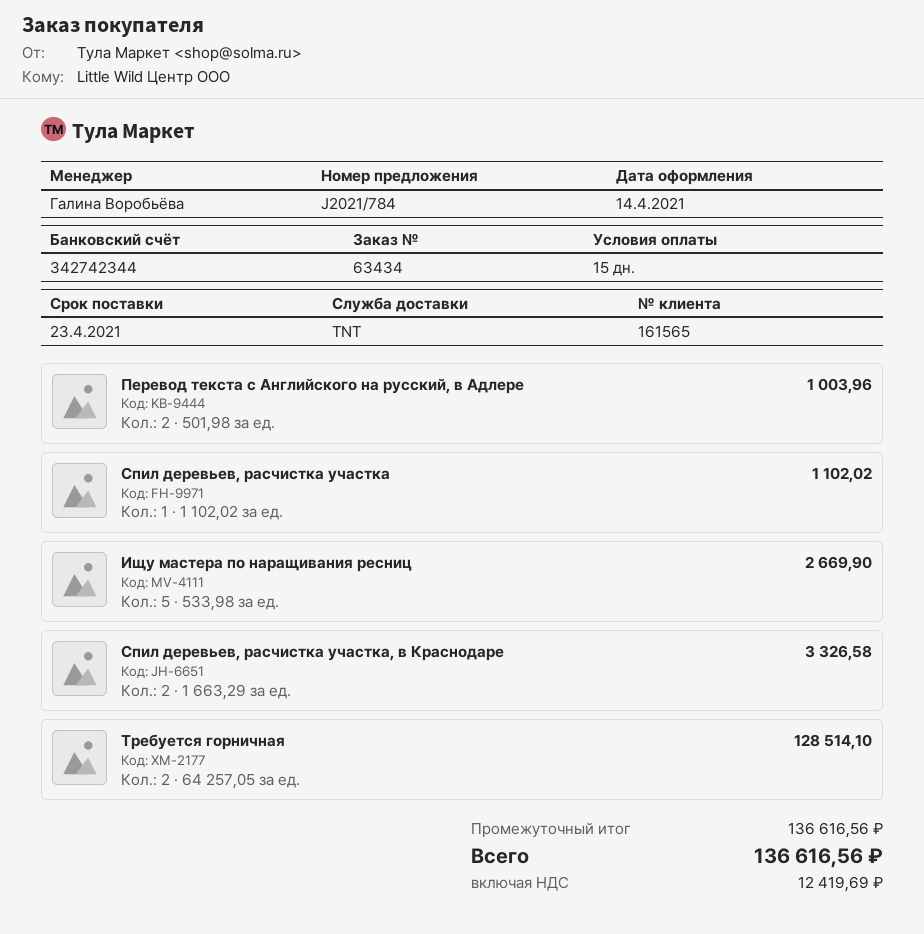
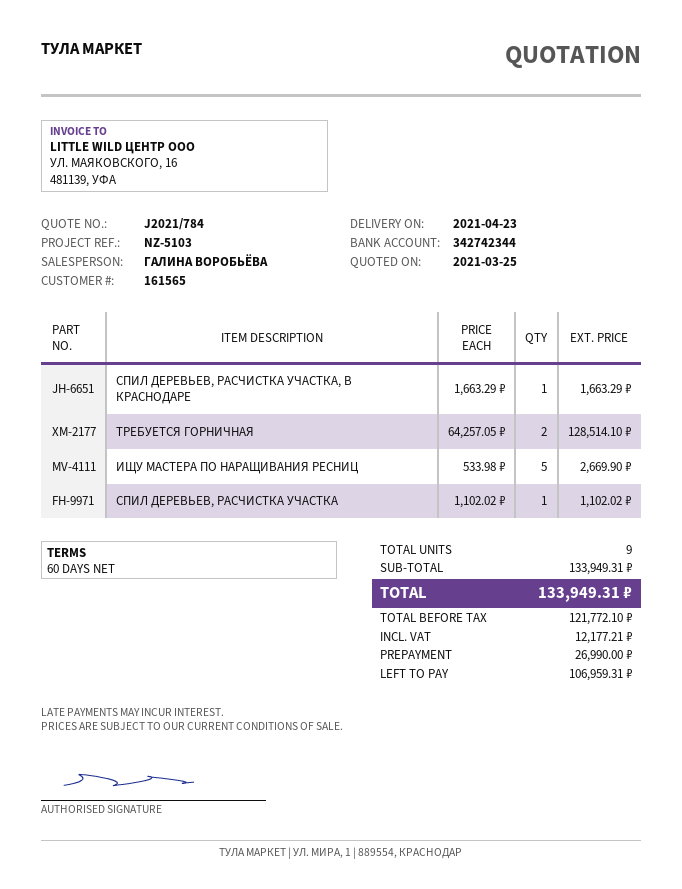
payment terms: 15 days -> 60 days
Перевод текста с Английского на русский, в Адлере: 2 x 501.98 = 1003.96 -> none
Спил деревьев, расчистка участка, в Краснодаре: 2 x 1663.29 = 3326.58 -> 1 x 1663.29 = 1663.29
subtotal: 136616.56 -> 133949.31
tax: 12419.69 -> 12177.21
total: 136616.56 -> 133949.31

